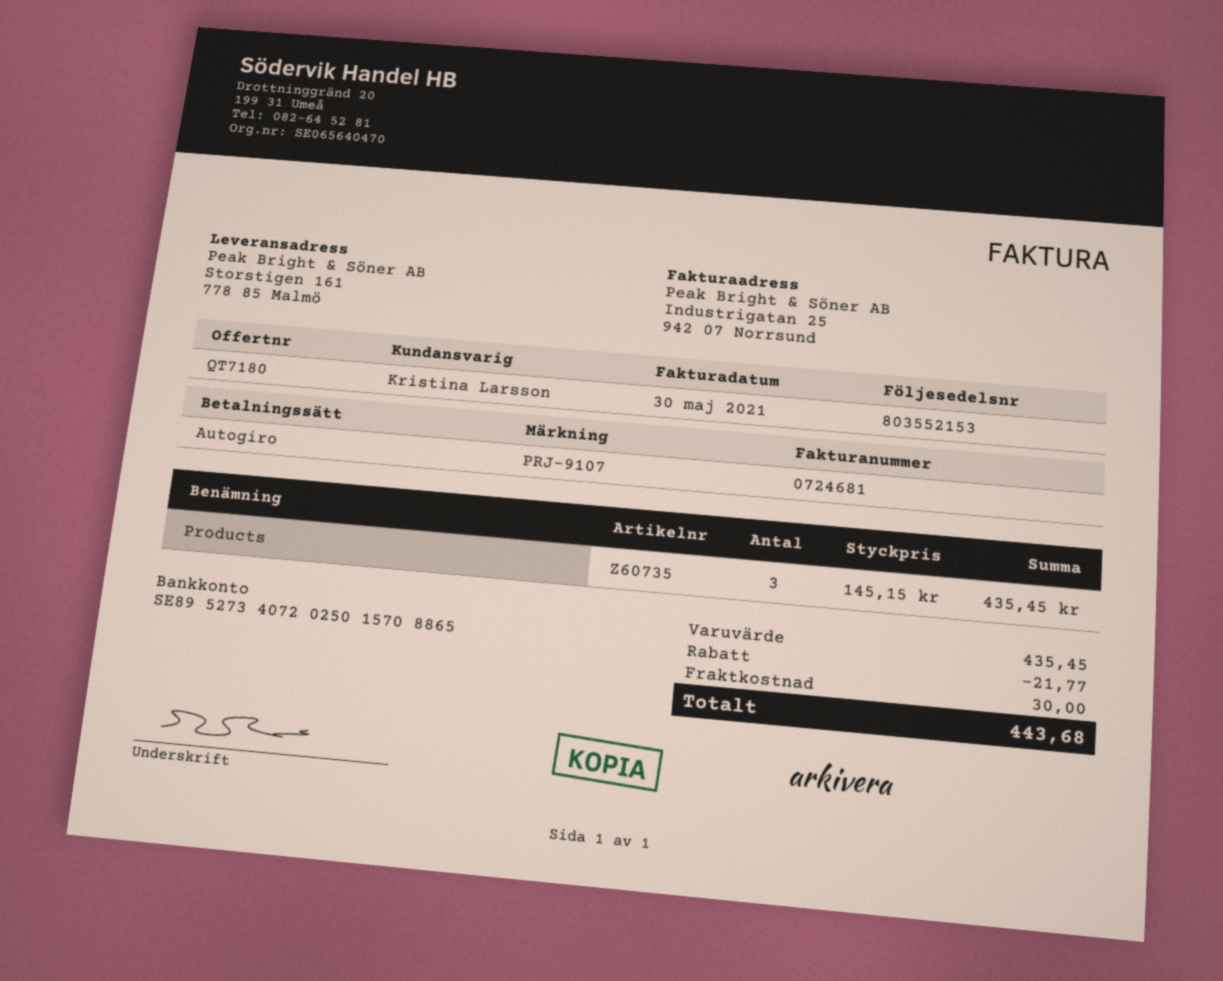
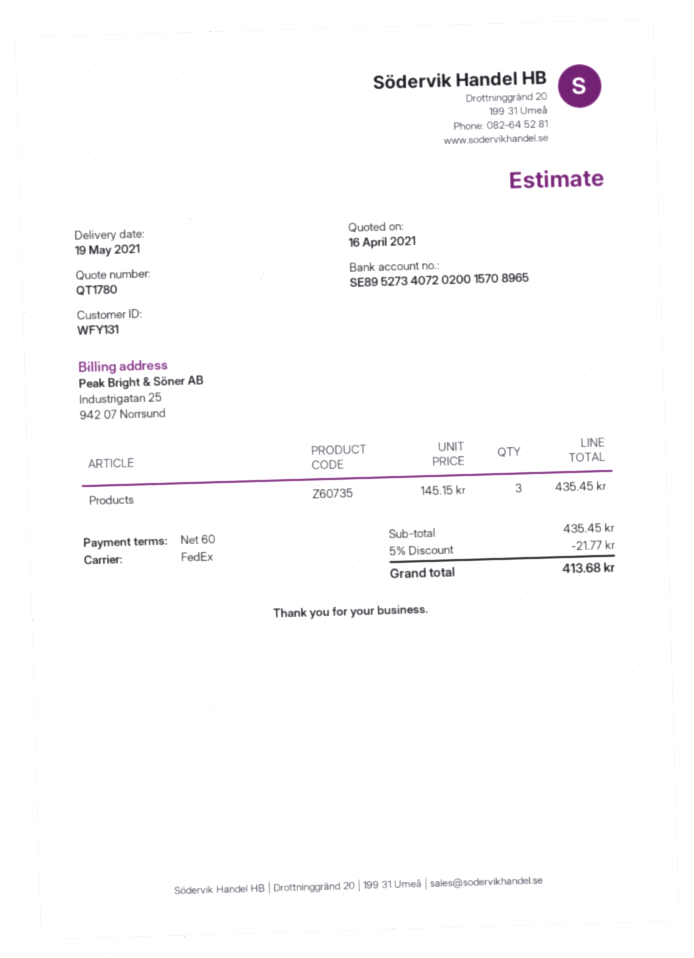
quote number: QT7180 -> QT1780
bank account: SE8952734072025015708865 -> SE8952734072020015708965
shipping: 30.00 -> none
total: 443.68 -> 413.68

